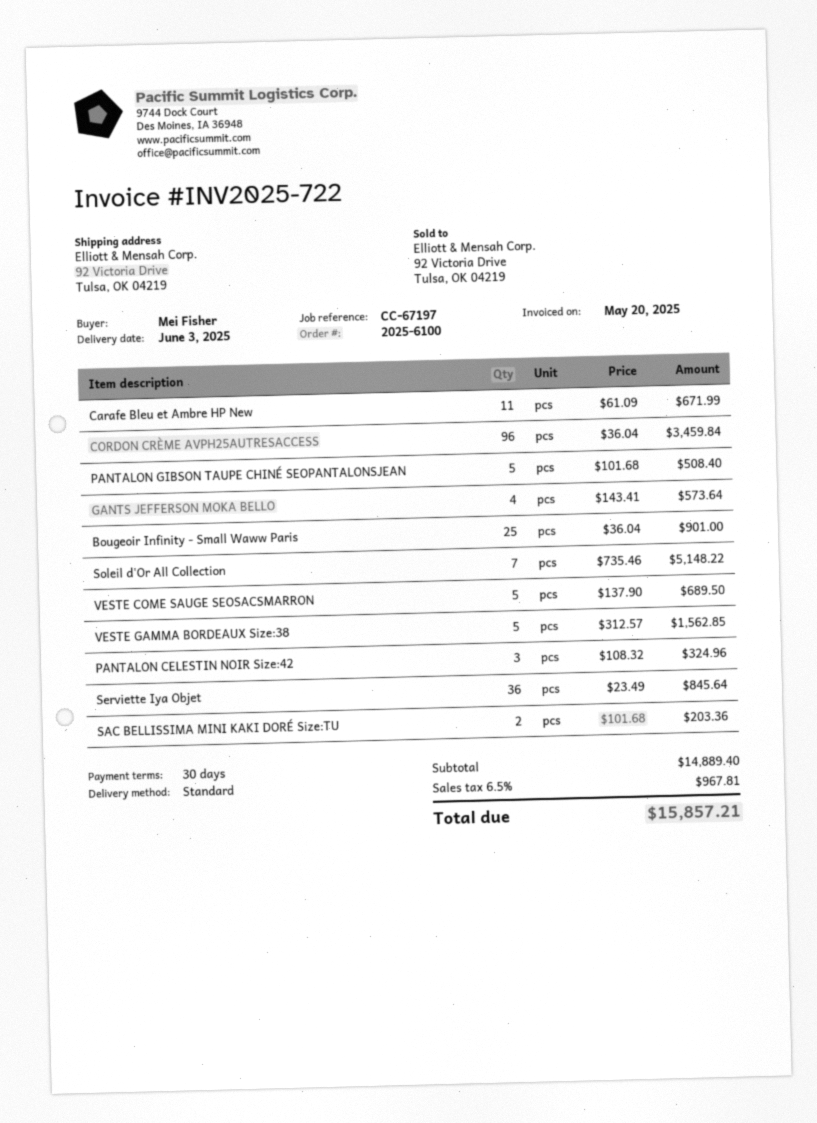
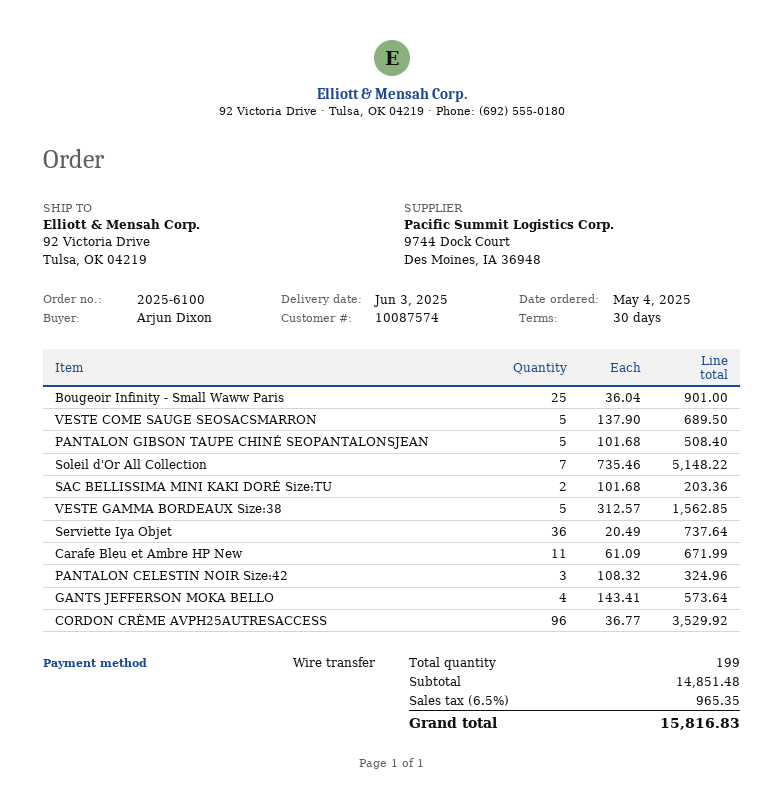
ordered by: Mei Fisher -> Arjun Dixon
CORDON CRÈME AVPH25AUTRESACCESS: 96 x 36.04 = 3459.84 -> 96 x 36.77 = 3529.92
Serviette Iya Objet: 36 x 23.49 = 845.64 -> 36 x 20.49 = 737.64
subtotal: 14889.40 -> 14851.48
tax: 6.5% = 967.81 -> 6.5% = 965.35
total: 15857.21 -> 15816.83

